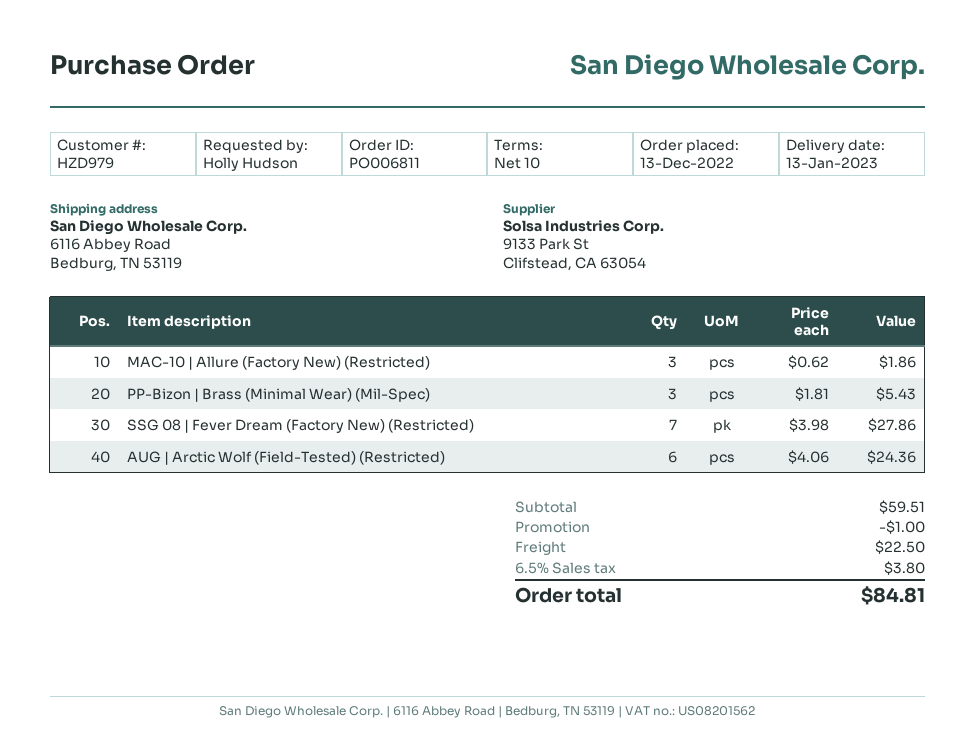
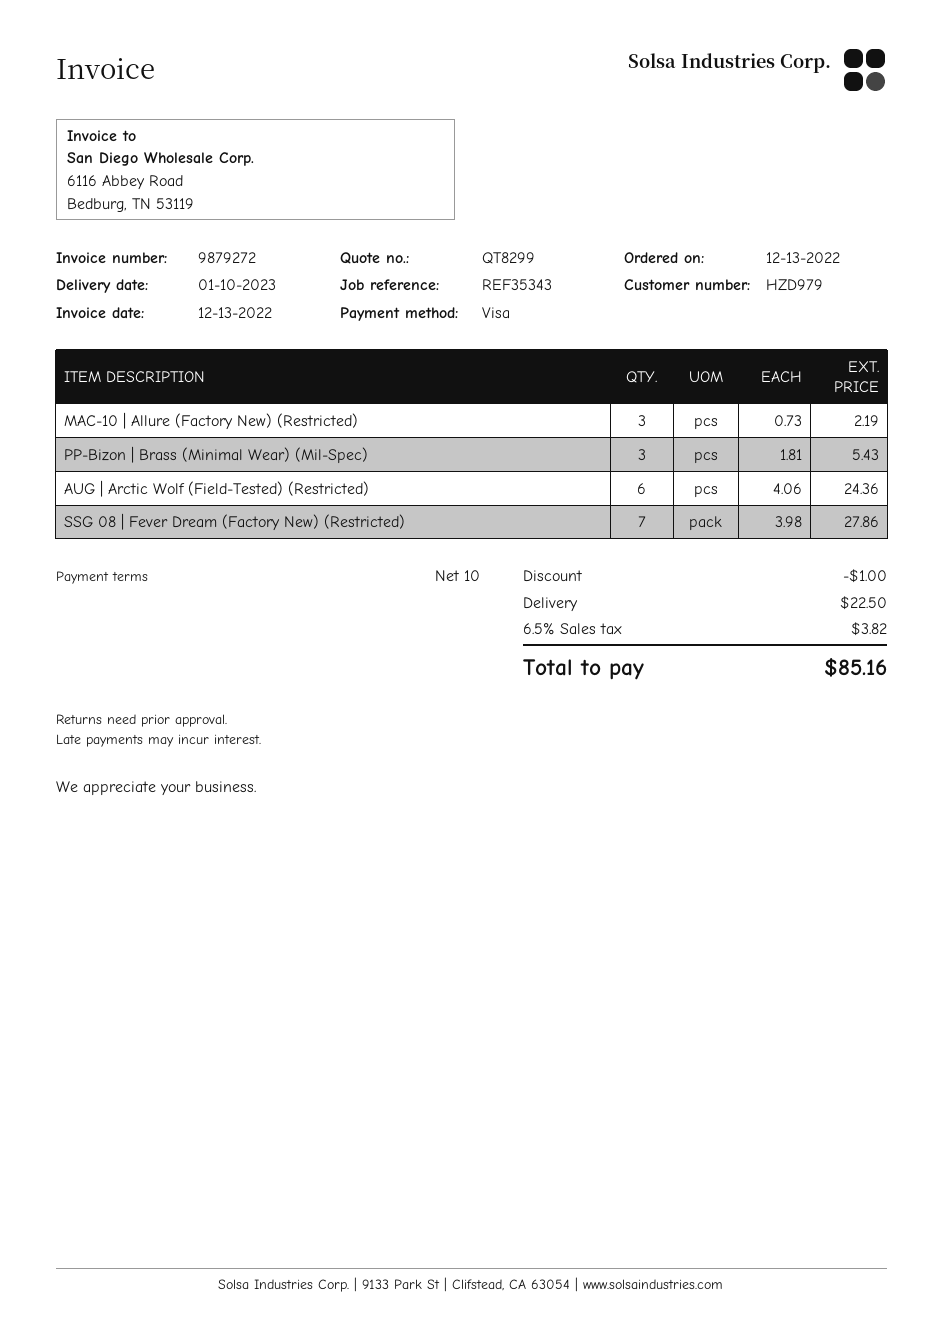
delivery date: 2023-01-13 -> 2023-01-10
MAC-10 | Allure (Factory New) (Restricted): 3 x 0.62 = 1.86 -> 3 x 0.73 = 2.19
tax: 6.5% = 3.80 -> 6.5% = 3.82
total: 84.81 -> 85.16

